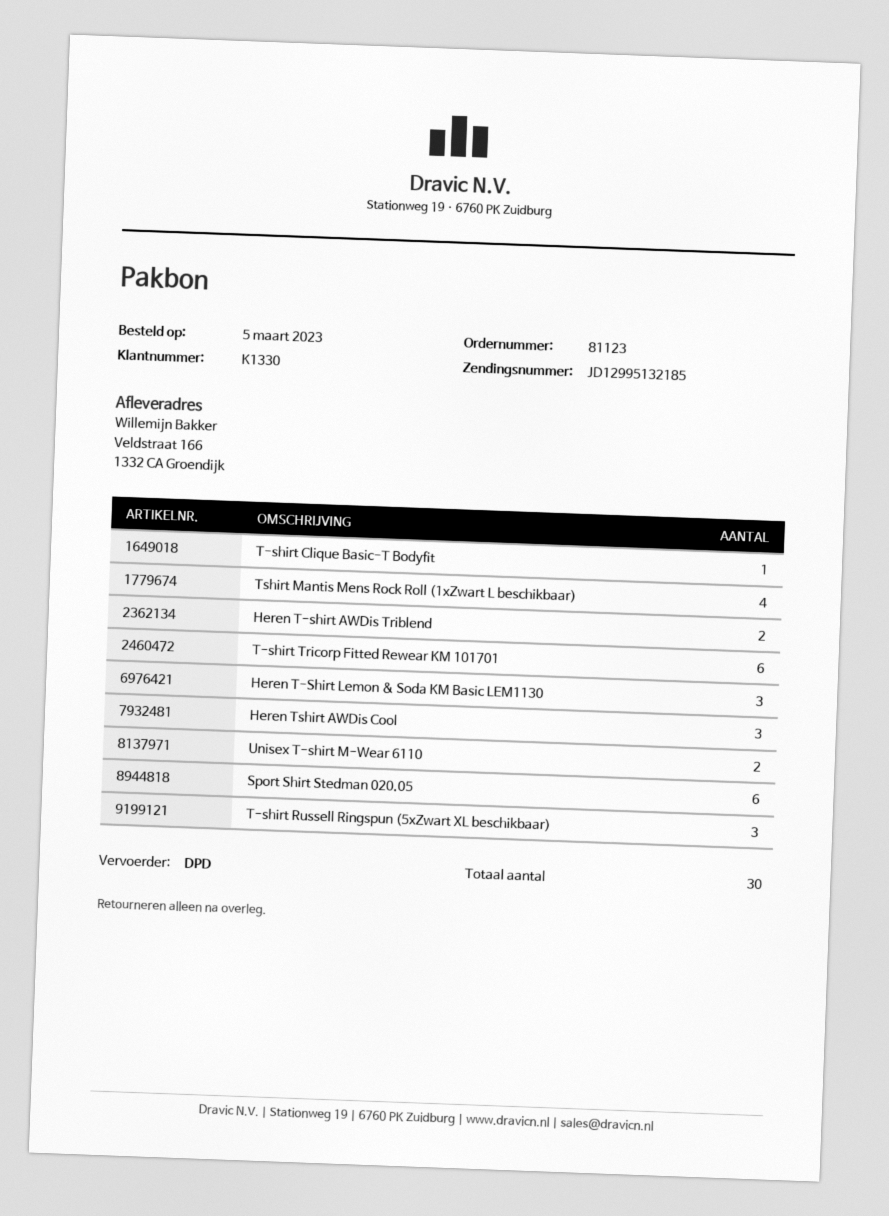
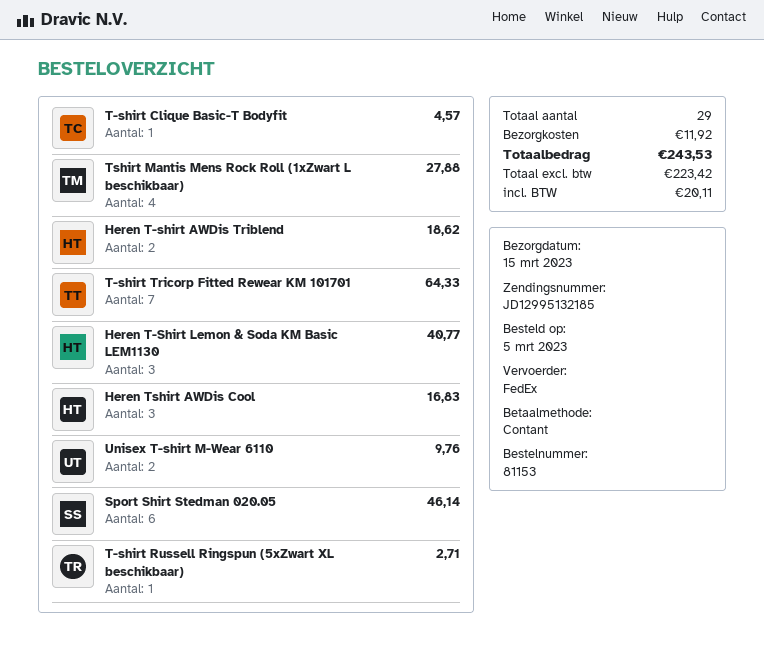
order number: 81123 -> 81153
shipping method: DPD -> FedEx
T-shirt Tricorp Fitted Rewear KM 101701: 6 -> 7
T-shirt Russell Ringspun (5xZwart XL beschikbaar): 3 -> 1
total quantity: 30 -> 29

